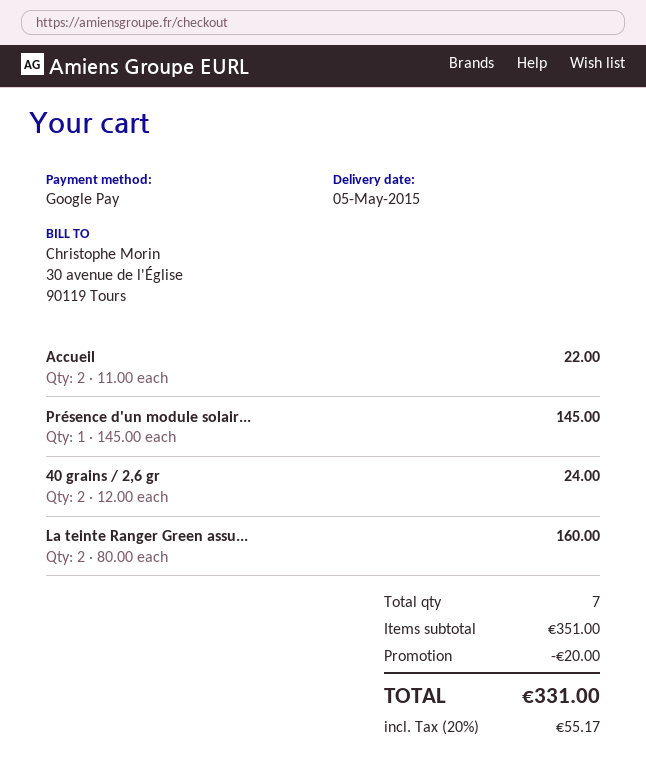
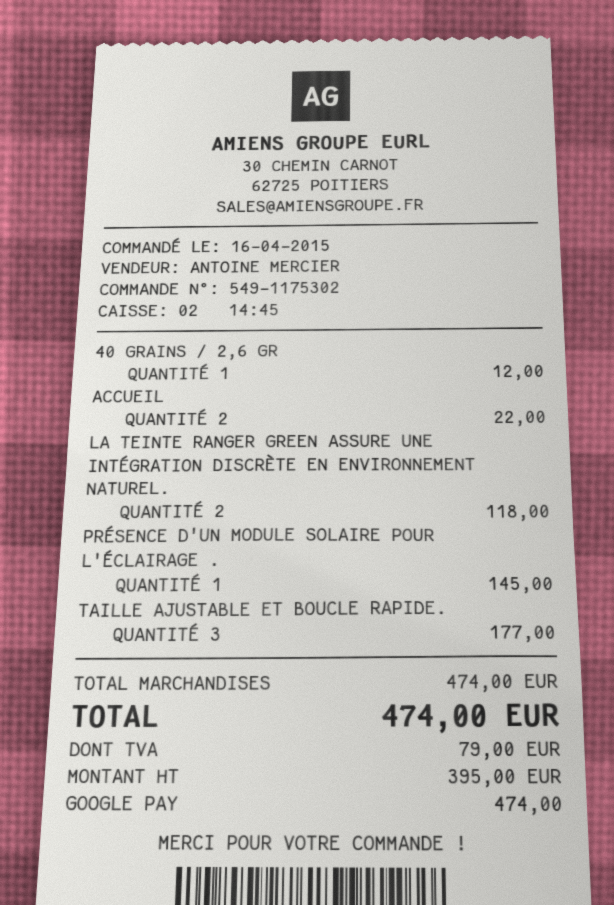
40 grains / 2,6 gr: 2 for 24.00 -> 1 for 12.00
La teinte Ranger Green assu...: 2 for 160.00 -> 2 for 118.00
TAILLE AJUSTABLE ET BOUCLE RAPIDE.: none -> 3 for 177.00
subtotal: 351.00 -> 474.00
discount: 20.00 -> none
tax: 55.17 -> 79.00
total: 331.00 -> 474.00

